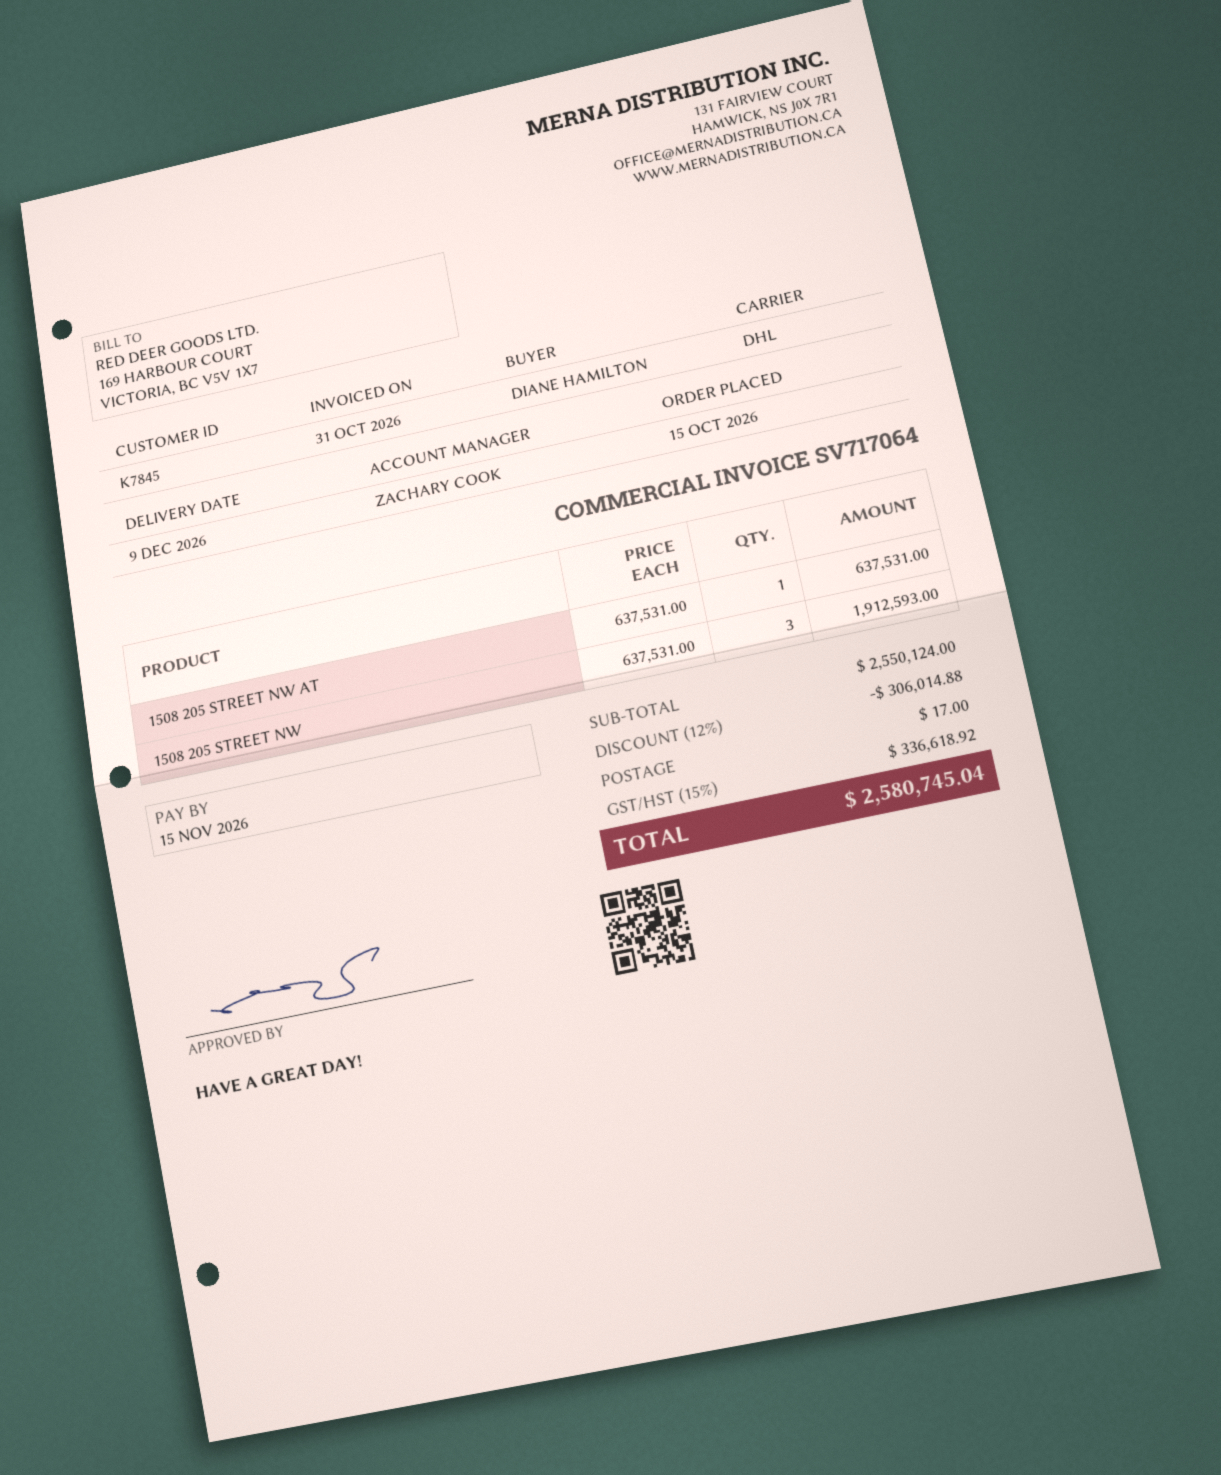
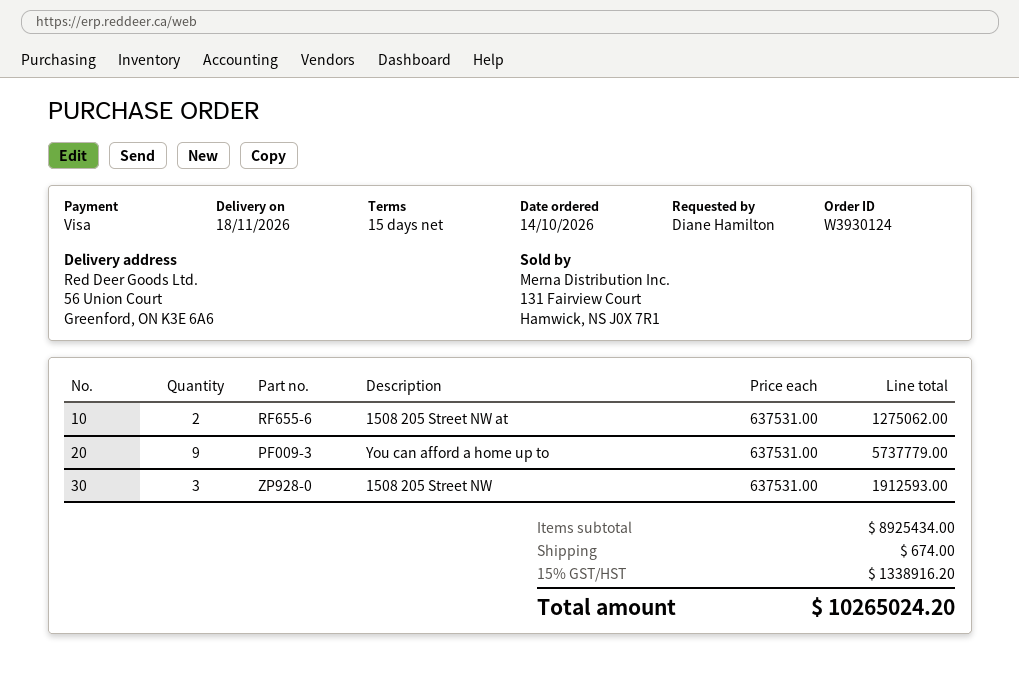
order date: 2026-10-15 -> 2026-10-14
delivery date: 2026-12-09 -> 2026-11-18
1508 205 STREET NW AT: 1 x 637531.00 = 637531.00 -> 2 x 637531.00 = 1275062.00
You can afford a home up to: none -> 9 x 637531.00 = 5737779.00
subtotal: 2550124.00 -> 8925434.00
discount: 12% = 306014.88 -> none
shipping: 17.00 -> 674.00
tax: 15% = 336618.92 -> 15% = 1338916.20
total: 2580745.04 -> 10265024.20

